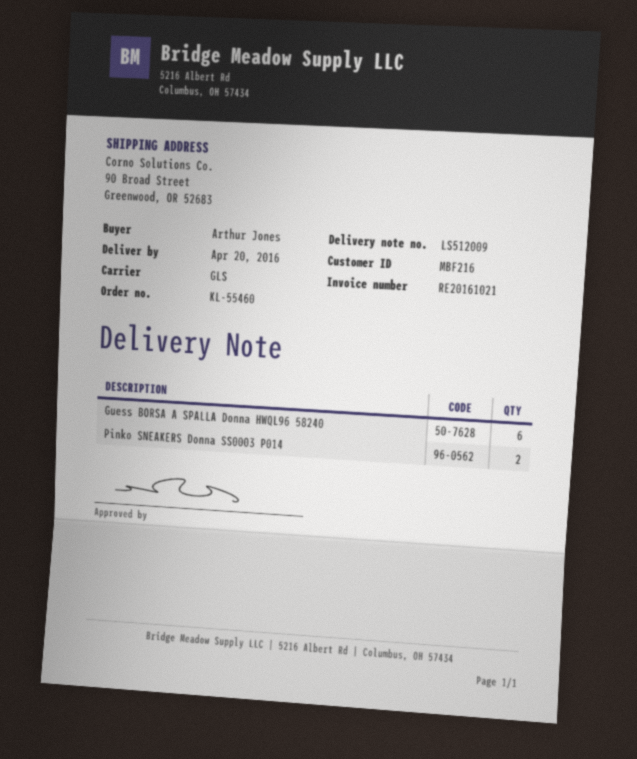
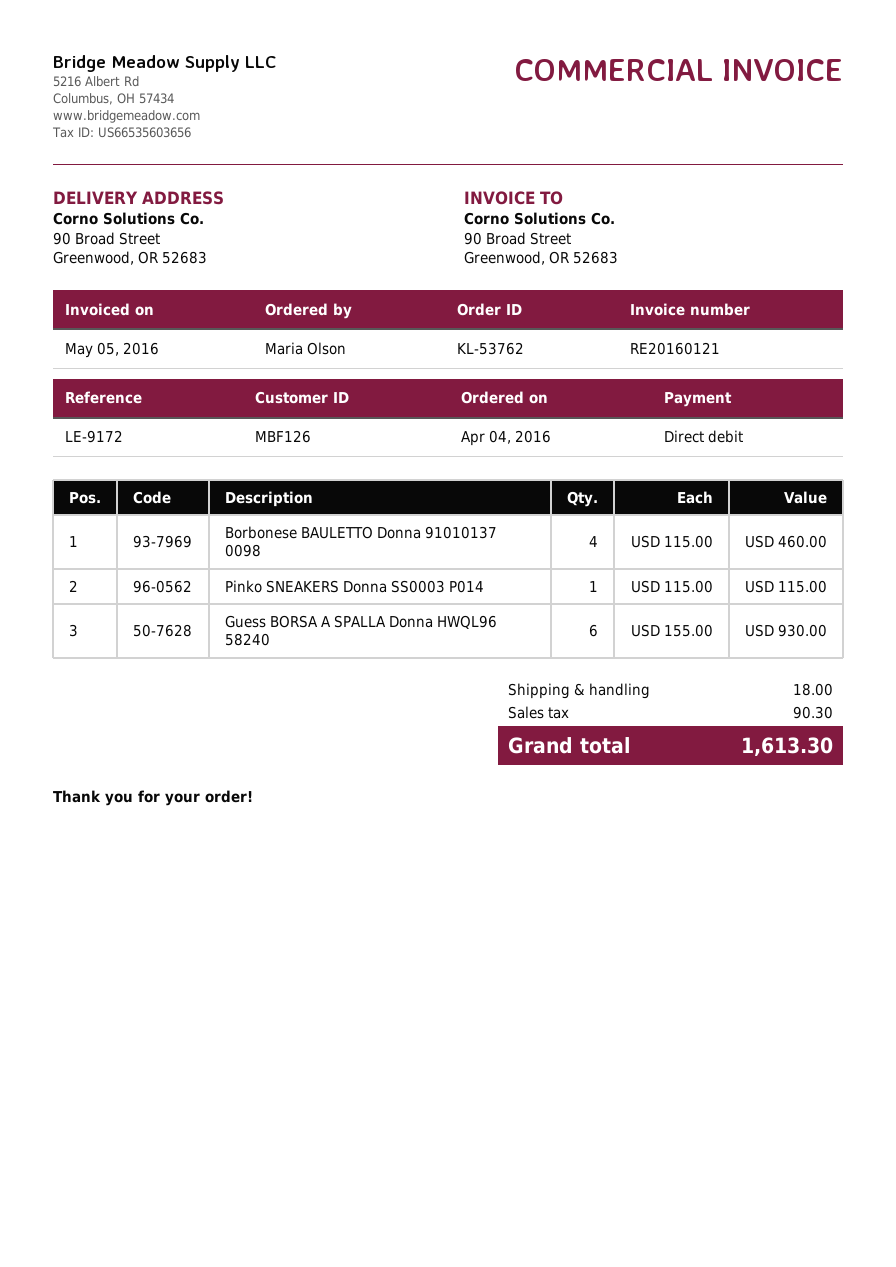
order number: KL-55460 -> KL-53762
invoice number: RE20161021 -> RE20160121
customer number: MBF216 -> MBF126
ordered by: Arthur Jones -> Maria Olson
Pinko SNEAKERS Donna SS0003 P014: 2 -> 1
Borbonese BAULETTO Donna 91010137 0098: none -> 4

